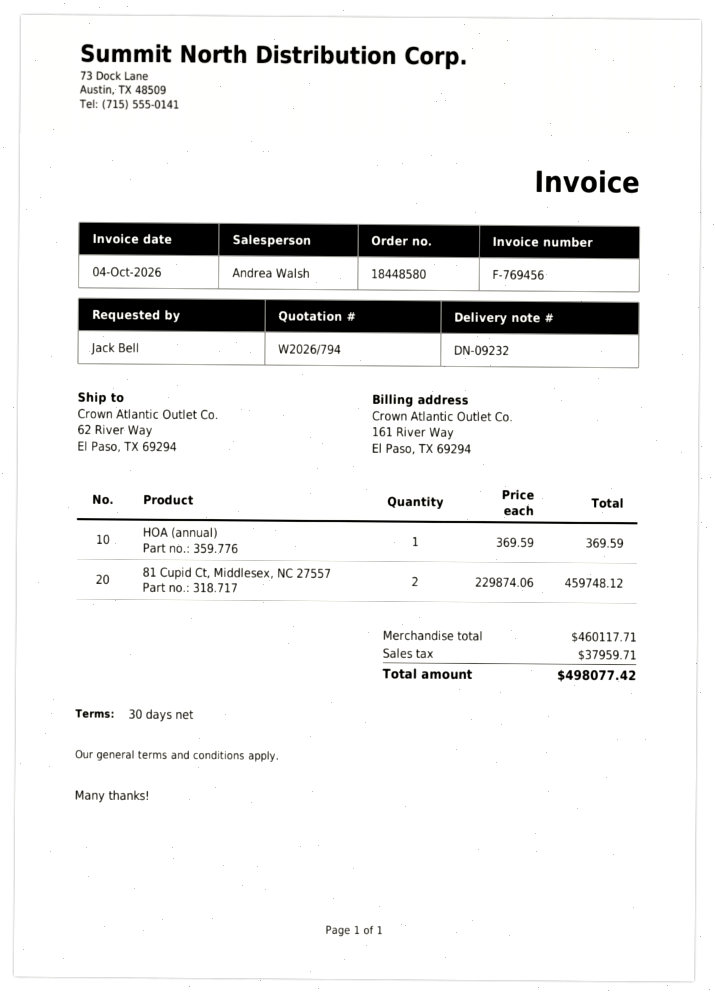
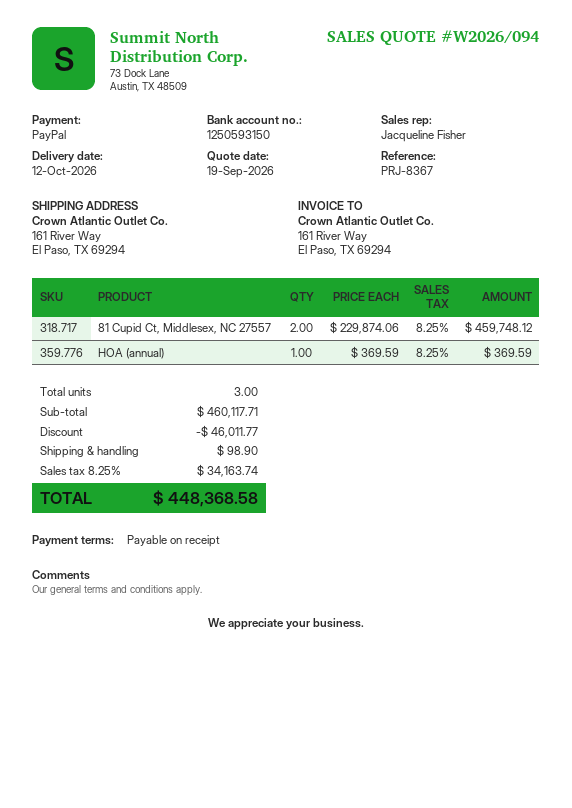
quote number: W2026/794 -> W2026/094
payment terms: 30 days -> on receipt
sales rep: Andrea Walsh -> Jacqueline Fisher
ship to: 62 River Way, El Paso, TX 69294 -> 161 River Way, El Paso, TX 69294
discount: none -> 46011.77
shipping: none -> 98.90
tax: 37959.71 -> 34163.74
total: 498077.42 -> 448368.58

